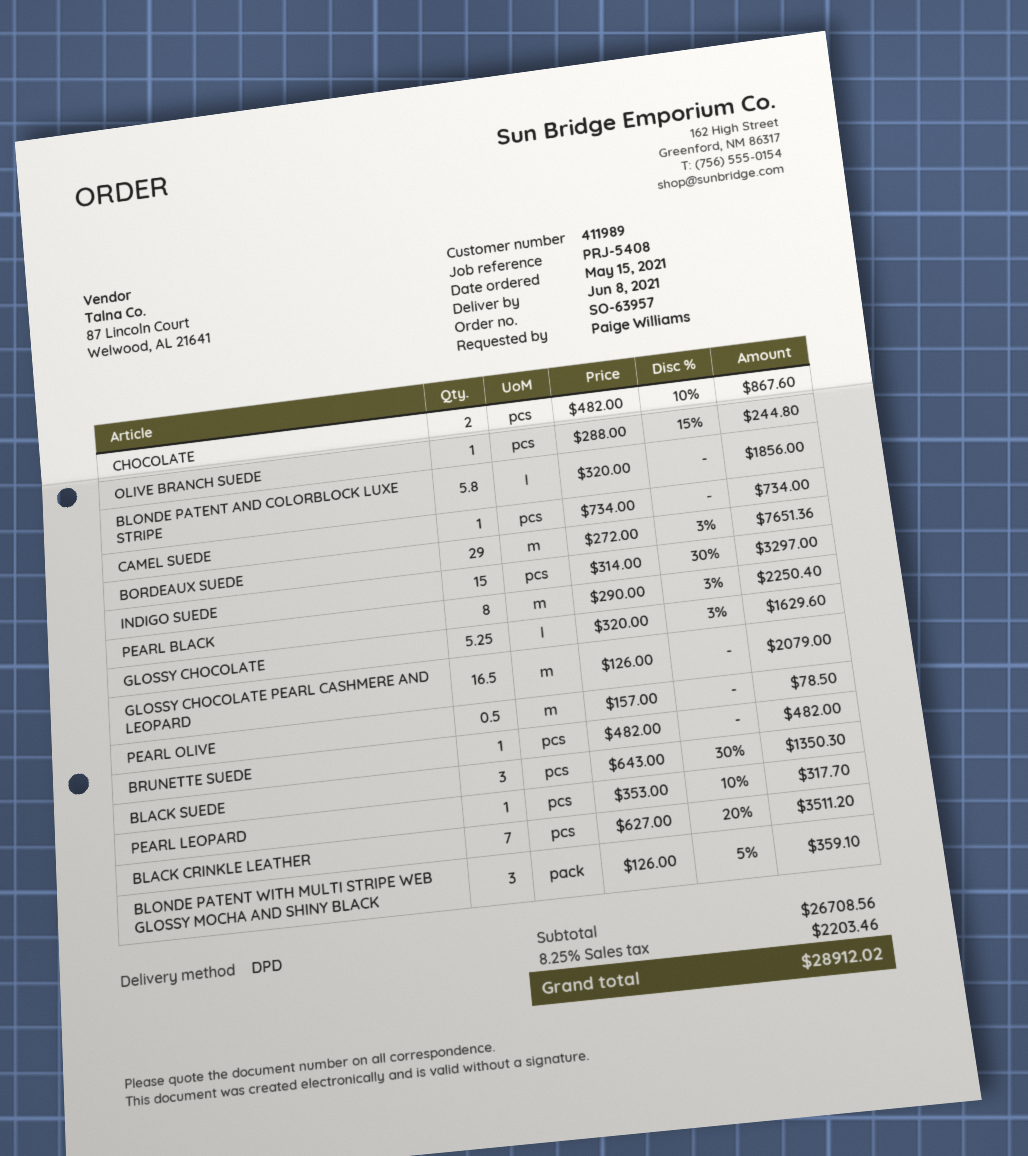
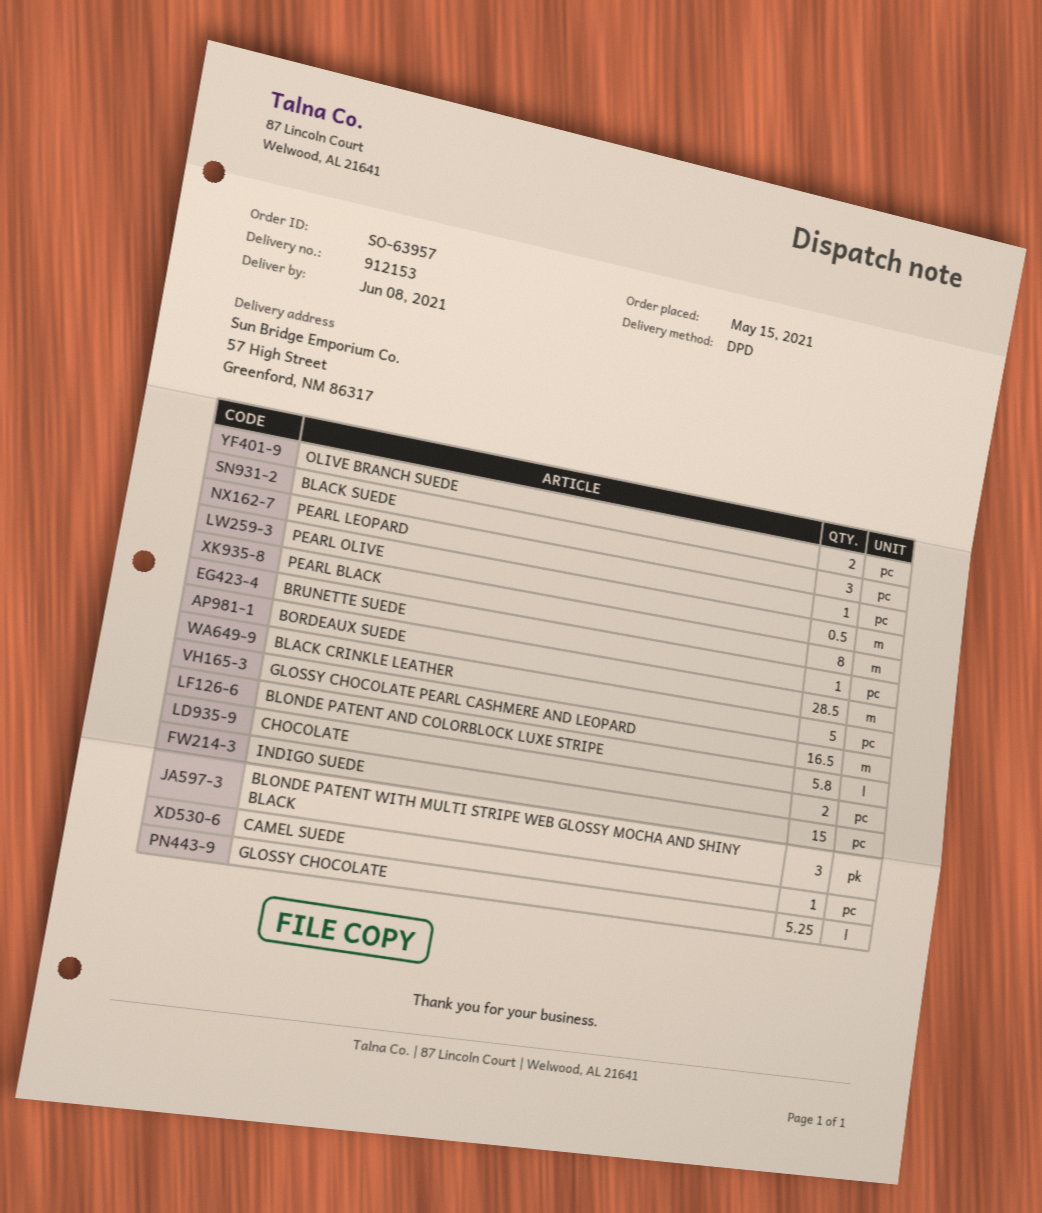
OLIVE BRANCH SUEDE: 1 -> 2
BORDEAUX SUEDE: 29 -> 28.5
BLACK CRINKLE LEATHER: 7 -> 5

